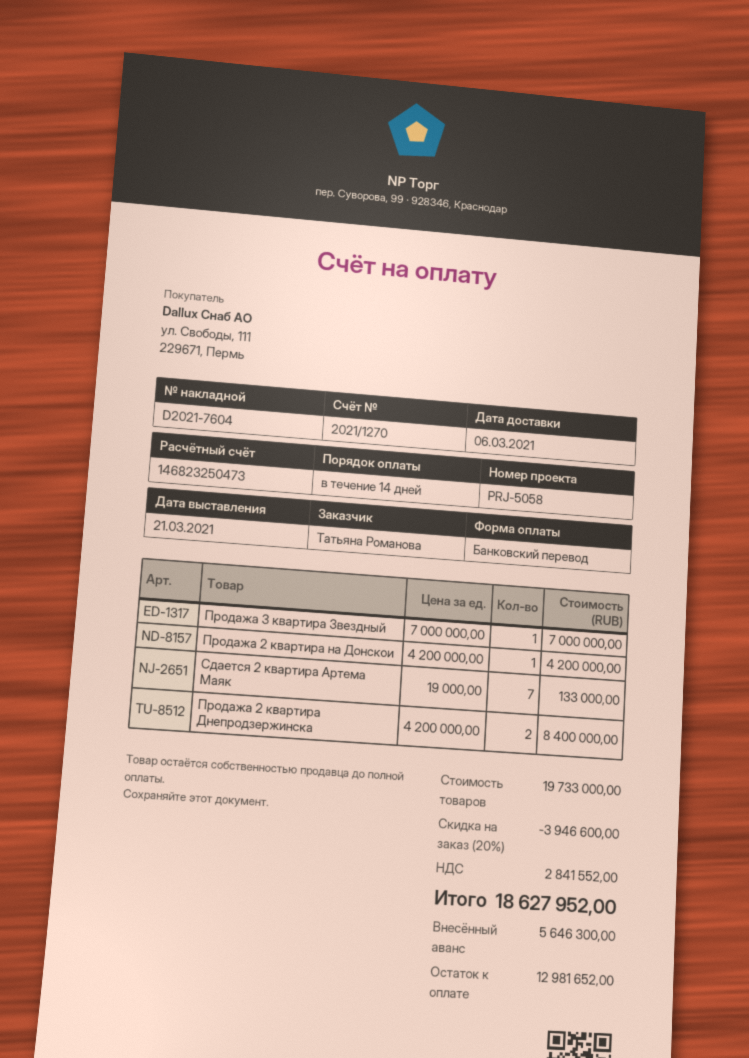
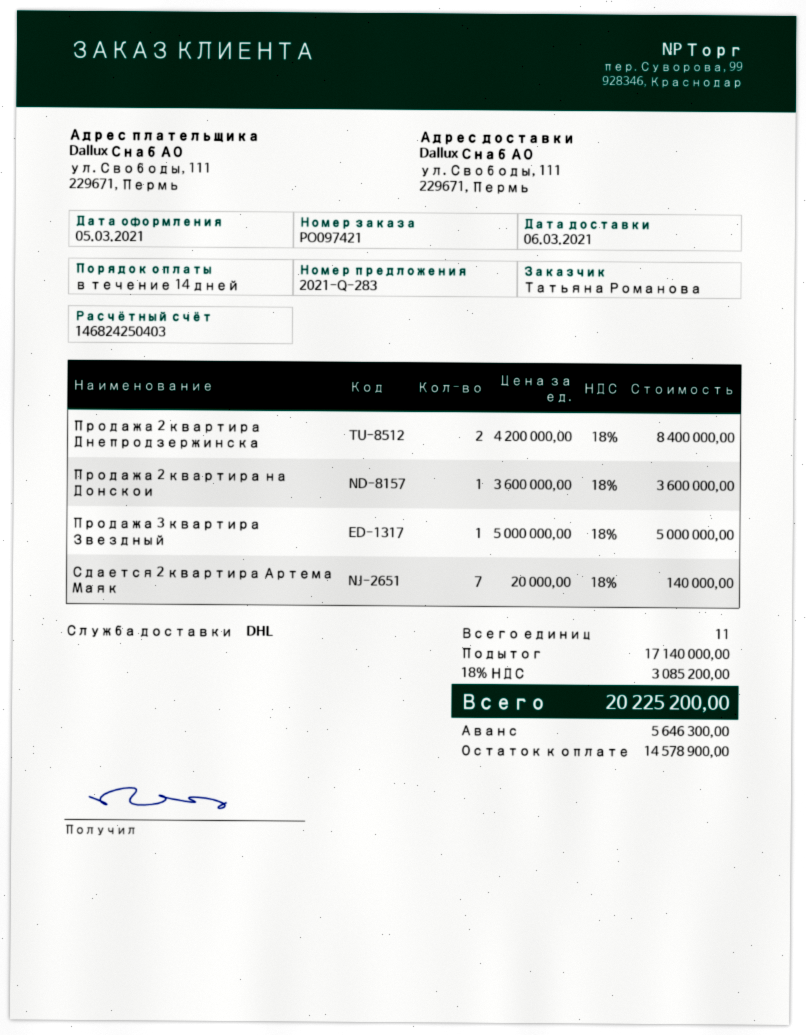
bank account: 146823250473 -> 146824250403
Продажа 3 квартира Звездный: 1 x 7000000.00 = 7000000.00 -> 1 x 5000000.00 = 5000000.00
Продажа 2 квартира на Донскои: 1 x 4200000.00 = 4200000.00 -> 1 x 3600000.00 = 3600000.00
Сдается 2 квартира Артема Маяк: 7 x 19000.00 = 133000.00 -> 7 x 20000.00 = 140000.00
subtotal: 19733000.00 -> 17140000.00
discount: 20% = 3946600.00 -> none
tax: 2841552.00 -> 3085200.00
total: 18627952.00 -> 20225200.00
balance: 12981652.00 -> 14578900.00

